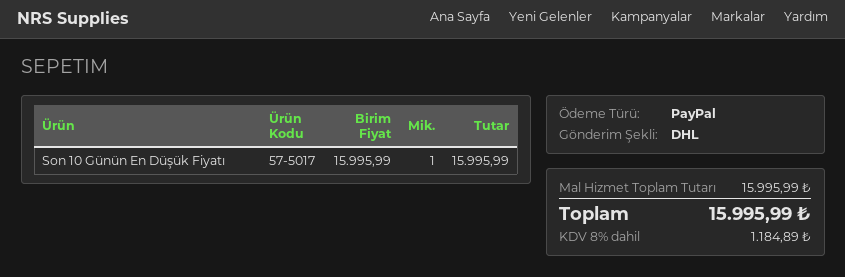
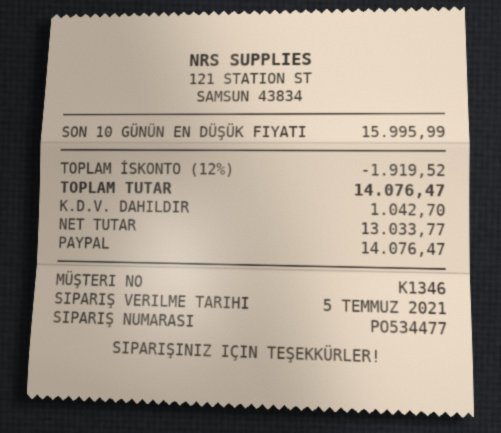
discount: none -> 12% = 1919.52
tax: 1184.89 -> 1042.70
total: 15995.99 -> 14076.47

